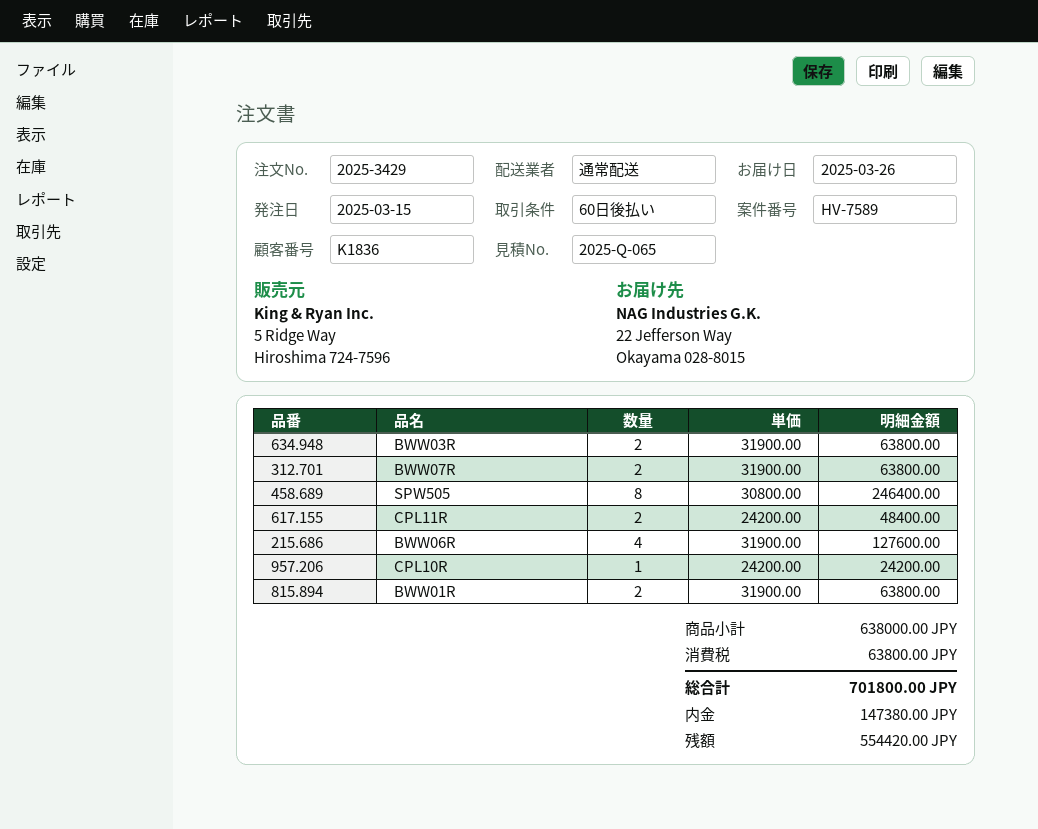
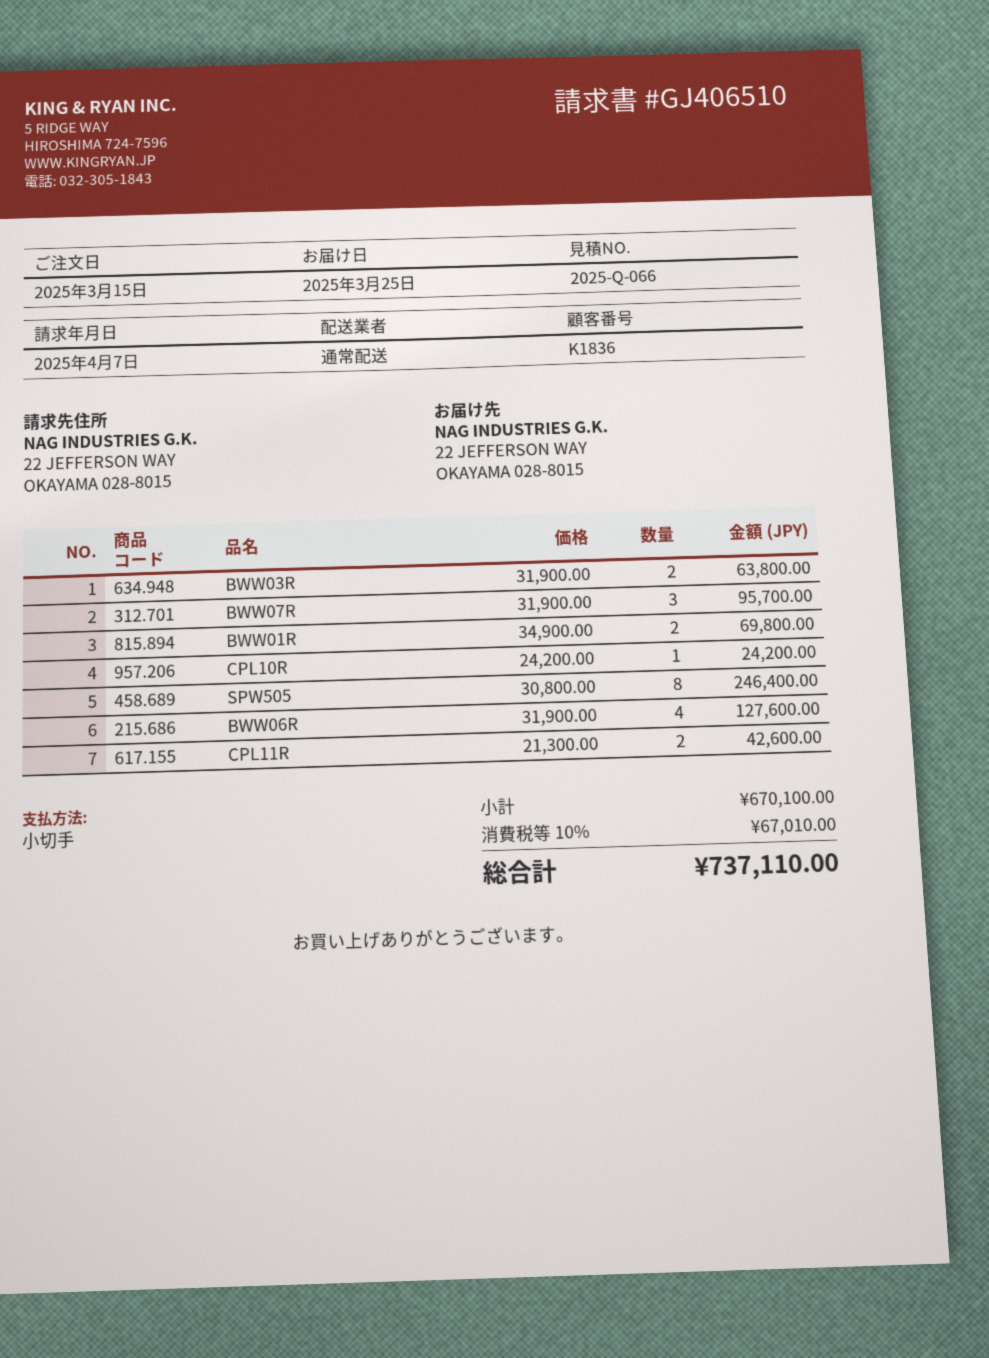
quote number: 2025-Q-065 -> 2025-Q-066
delivery date: 2025-03-26 -> 2025-03-25
BWW07R: 2 x 31900.00 = 63800.00 -> 3 x 31900.00 = 95700.00
CPL11R: 2 x 24200.00 = 48400.00 -> 2 x 21300.00 = 42600.00
BWW01R: 2 x 31900.00 = 63800.00 -> 2 x 34900.00 = 69800.00
subtotal: 638000.00 -> 670100.00
tax: 63800.00 -> 67010.00
total: 701800.00 -> 737110.00

